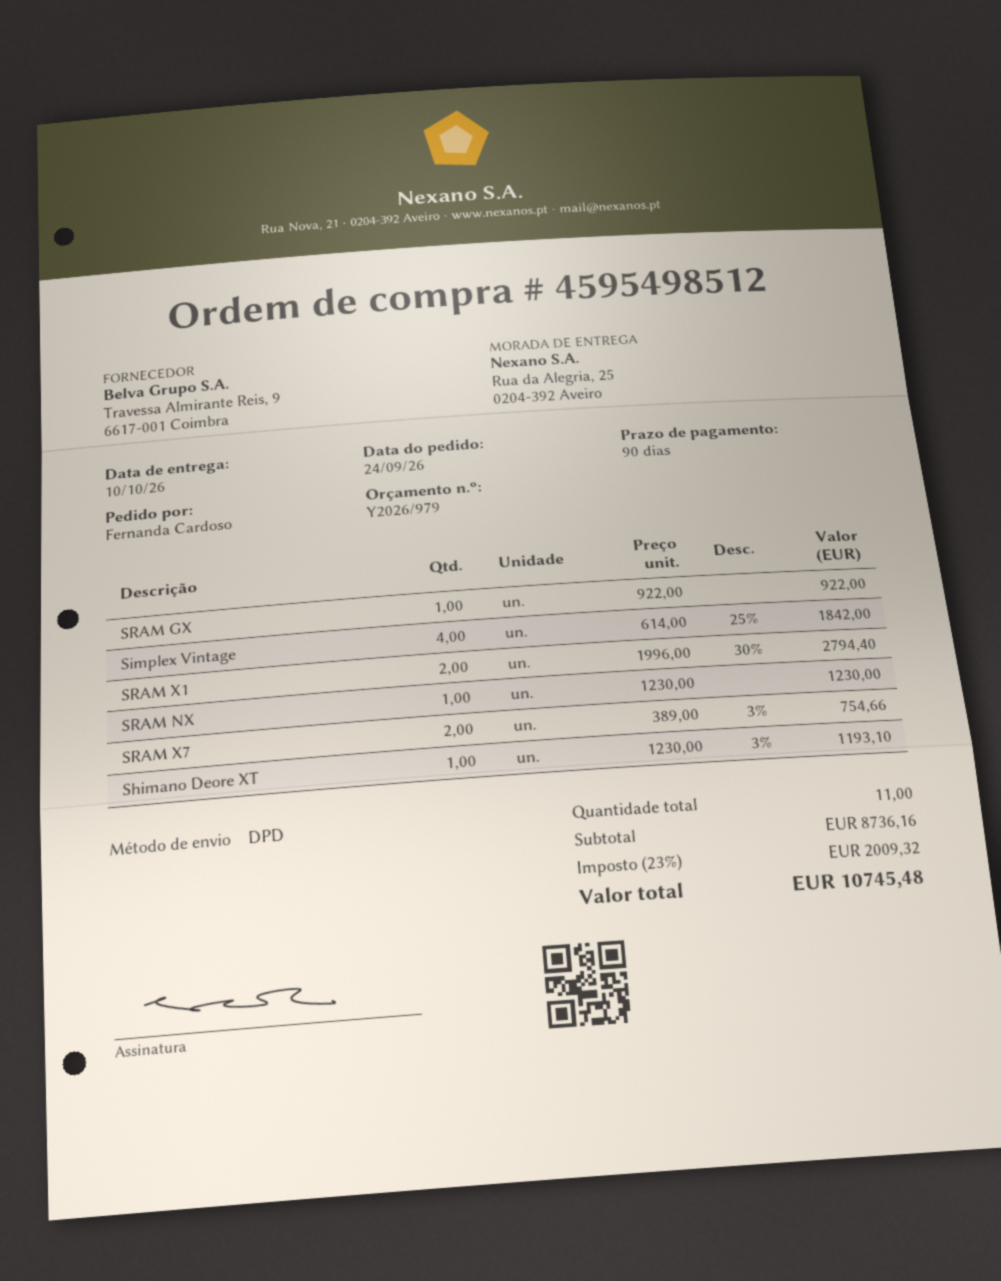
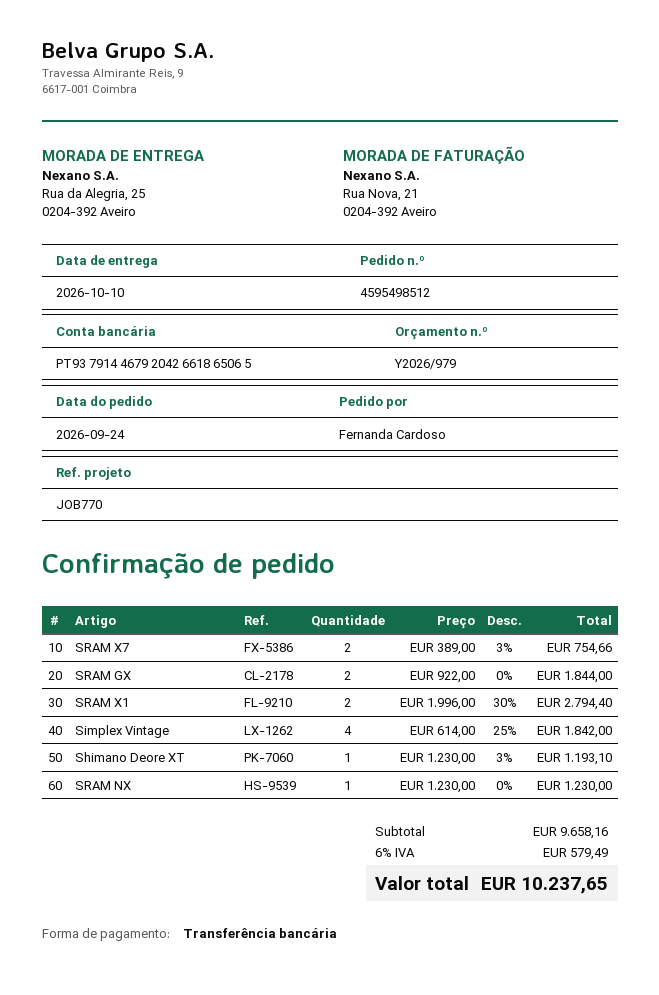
SRAM GX: 1 x 922.00 = 922.00 -> 2 x 922.00 = 1844.00
subtotal: 8736.16 -> 9658.16
tax: 23% = 2009.32 -> 6% = 579.49
total: 10745.48 -> 10237.65

